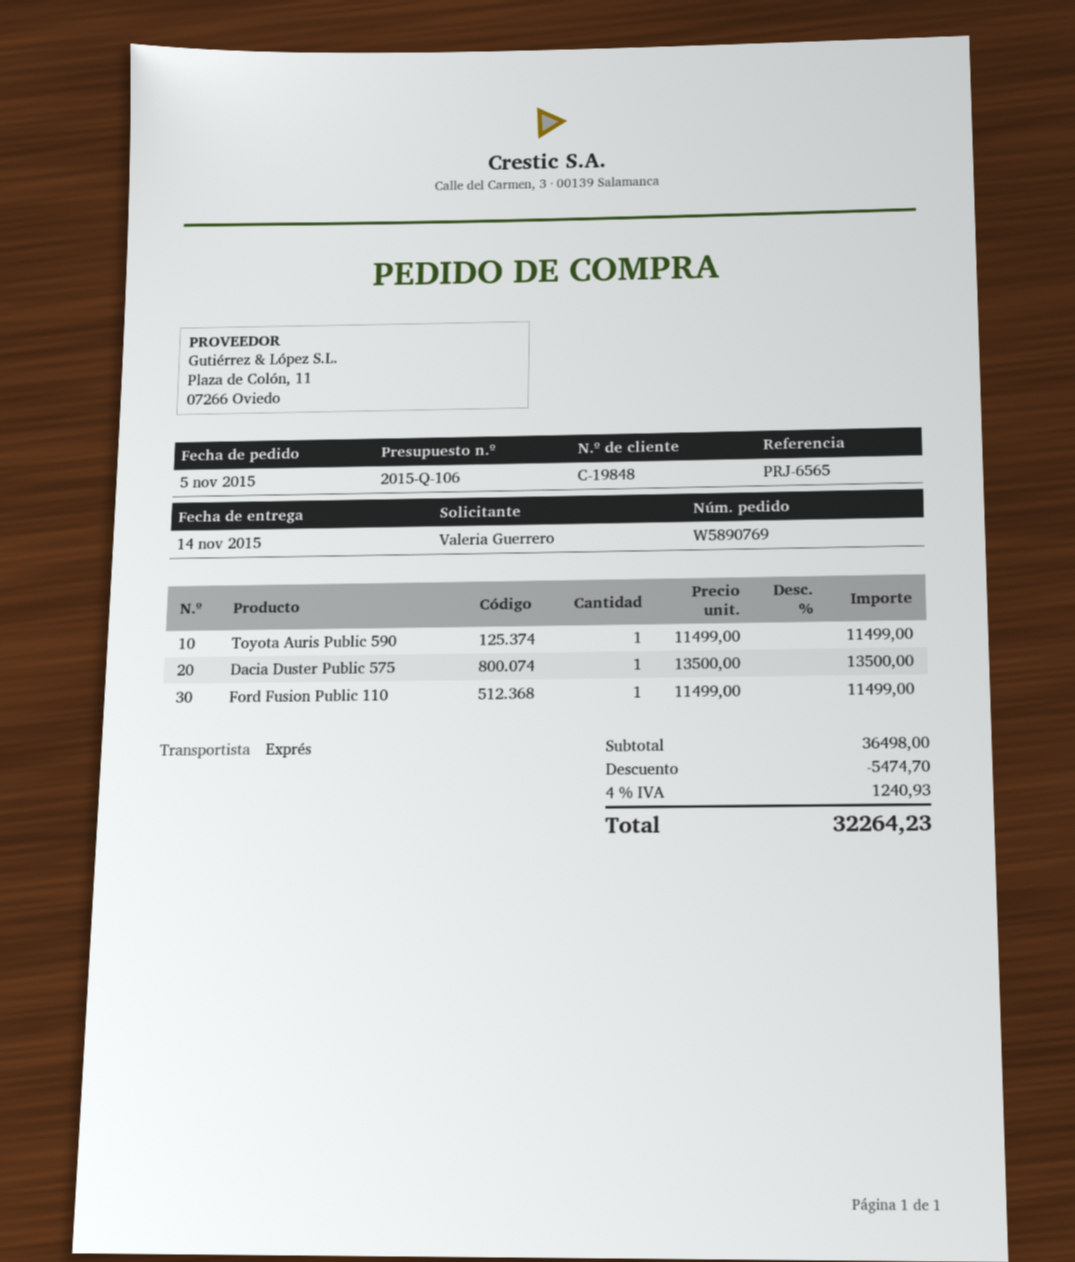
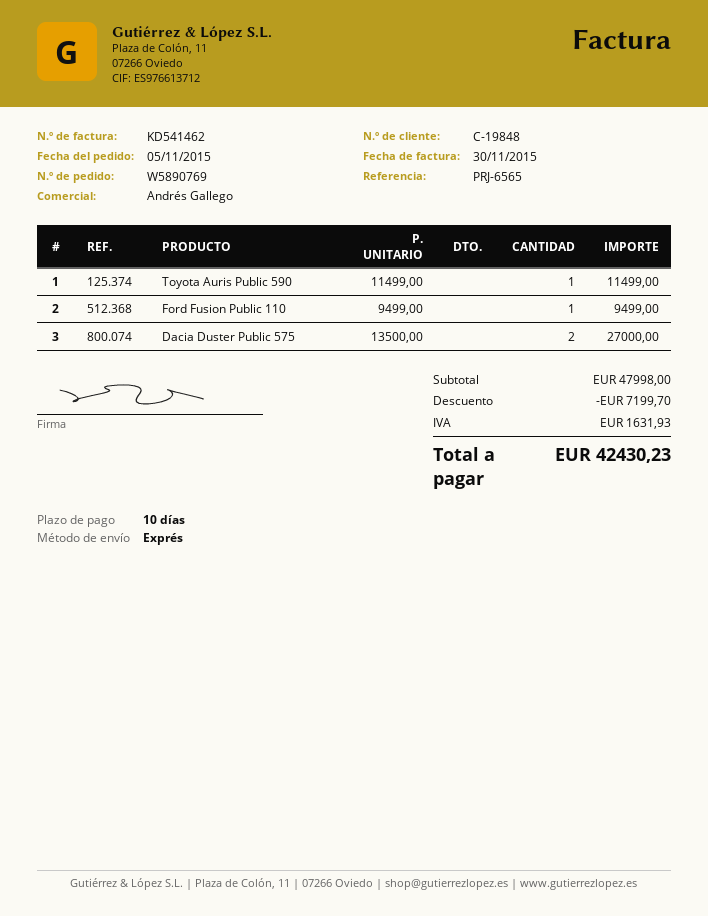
Dacia Duster Public 575: 1 x 13500.00 = 13500.00 -> 2 x 13500.00 = 27000.00
Ford Fusion Public 110: 1 x 11499.00 = 11499.00 -> 1 x 9499.00 = 9499.00
subtotal: 36498.00 -> 47998.00
discount: 5474.70 -> 7199.70
tax: 1240.93 -> 1631.93
total: 32264.23 -> 42430.23

